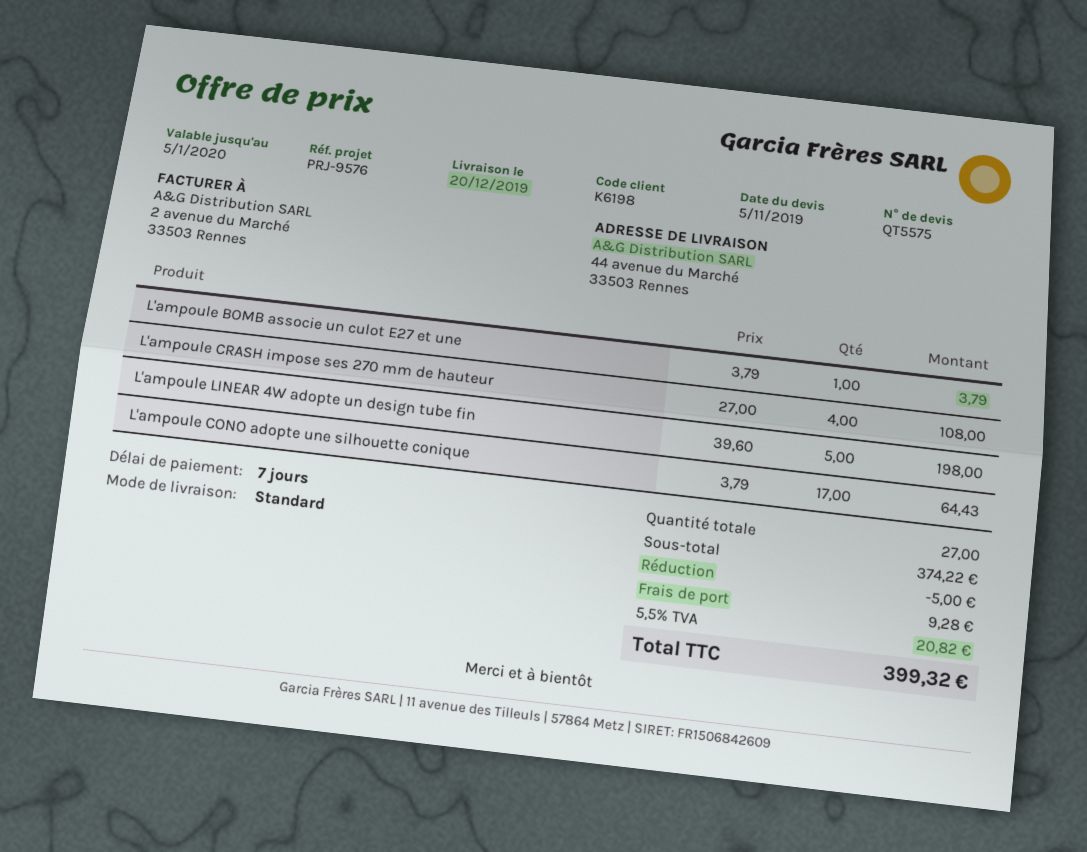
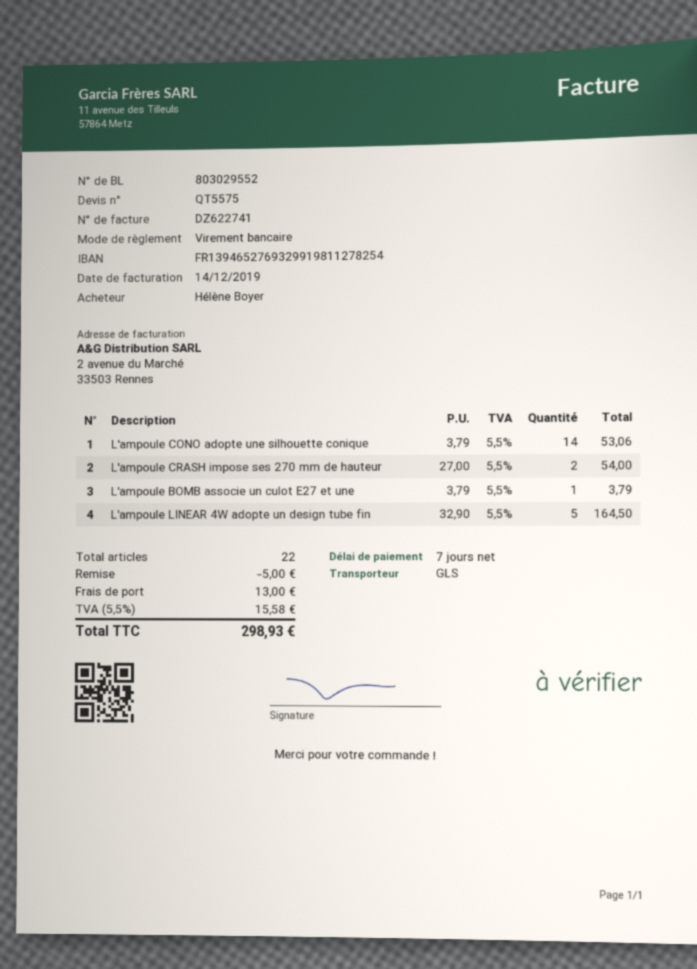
shipping method: standard -> GLS
L'ampoule CRASH impose ses 270 mm de hauteur: 4 x 27.00 = 108.00 -> 2 x 27.00 = 54.00
L'ampoule LINEAR 4W adopte un design tube fin: 5 x 39.60 = 198.00 -> 5 x 32.90 = 164.50
L'ampoule CONO adopte une silhouette conique: 17 x 3.79 = 64.43 -> 14 x 3.79 = 53.06
total quantity: 27 -> 22
shipping: 9.28 -> 13.00
tax: 5.5% = 20.82 -> 5.5% = 15.58
total: 399.32 -> 298.93

